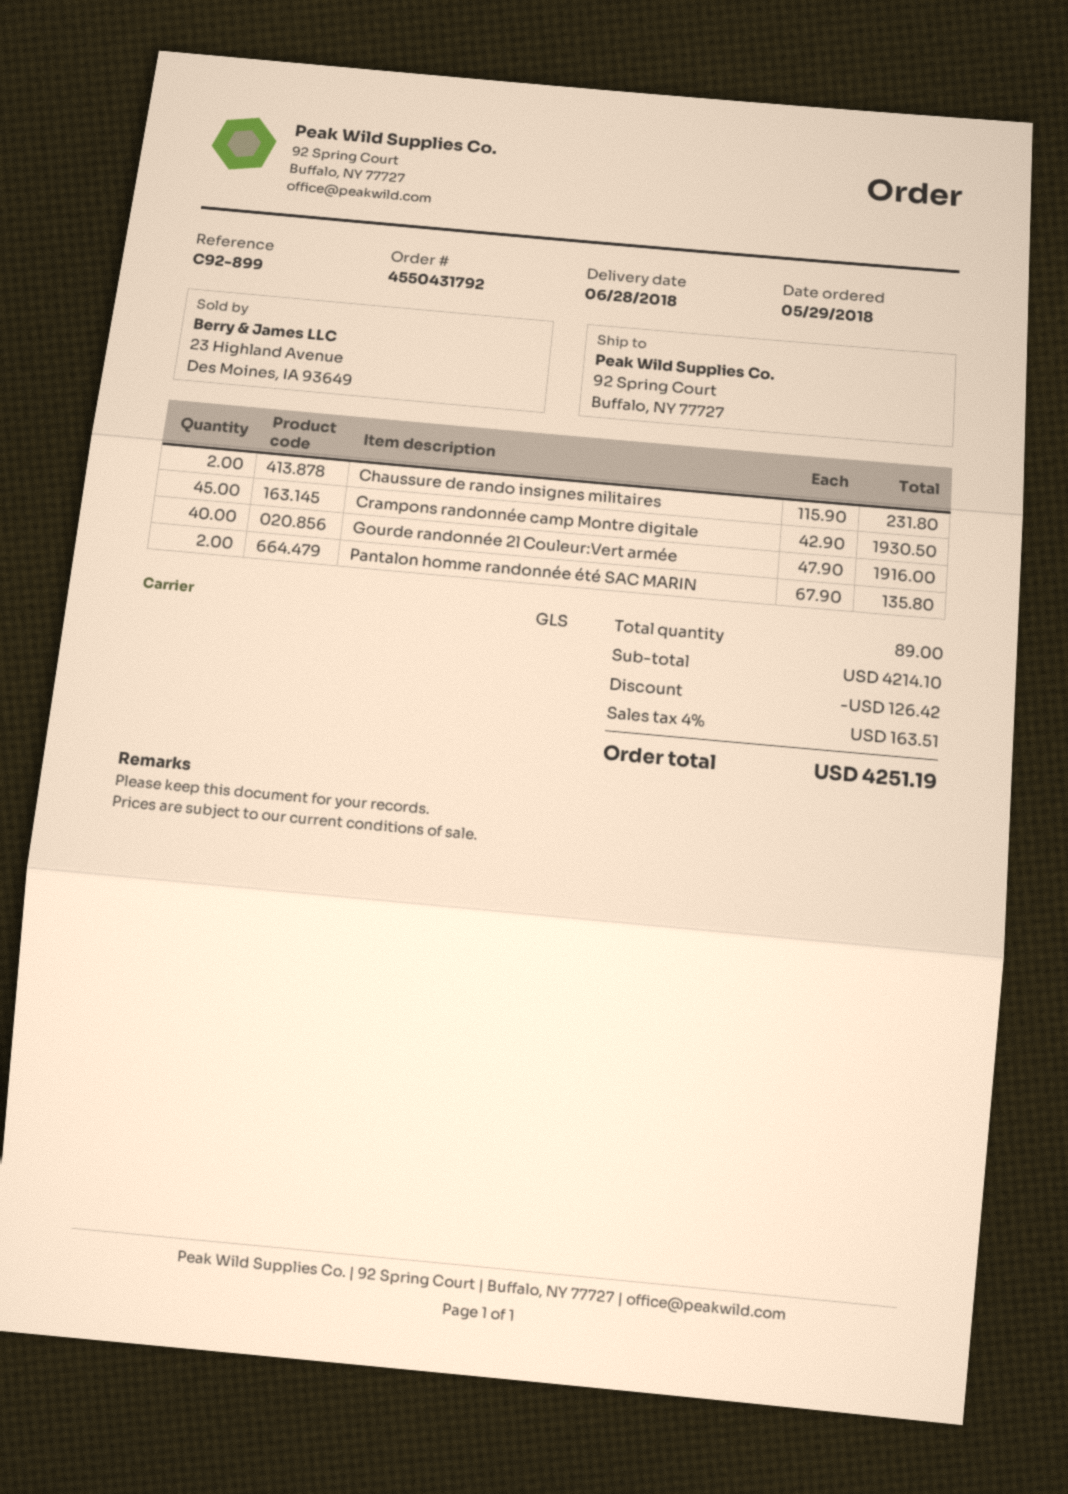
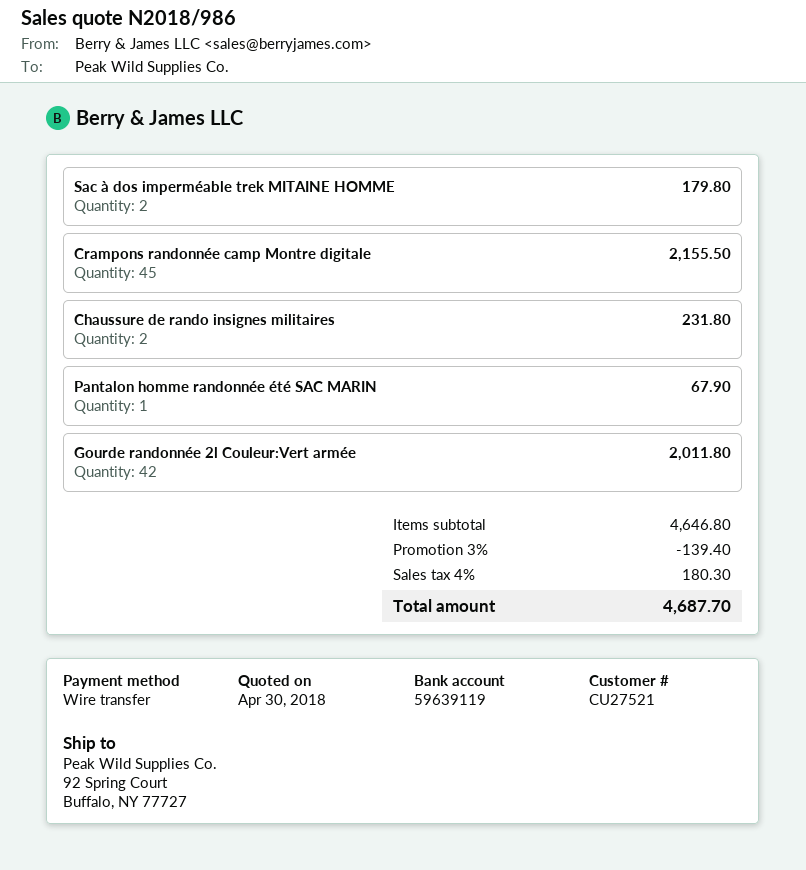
Crampons randonnée camp Montre digitale: 45 for 1930.50 -> 45 for 2155.50
Gourde randonnée 2l Couleur:Vert armée: 40 for 1916.00 -> 42 for 2011.80
Pantalon homme randonnée été SAC MARIN: 2 for 135.80 -> 1 for 67.90
Sac à dos imperméable trek MITAINE HOMME: none -> 2 for 179.80
subtotal: 4214.10 -> 4646.80
discount: 126.42 -> 139.40
tax: 4% = 163.51 -> 4% = 180.30
total: 4251.19 -> 4687.70

